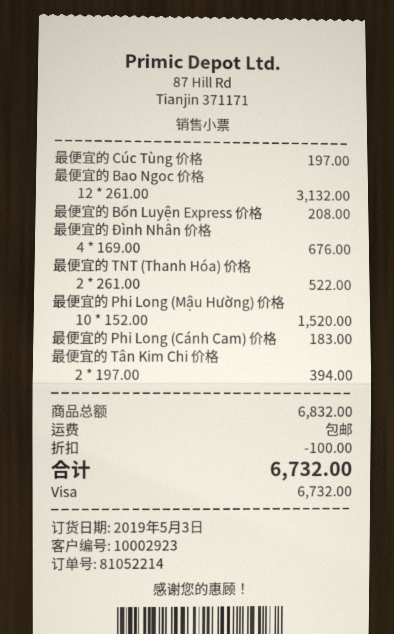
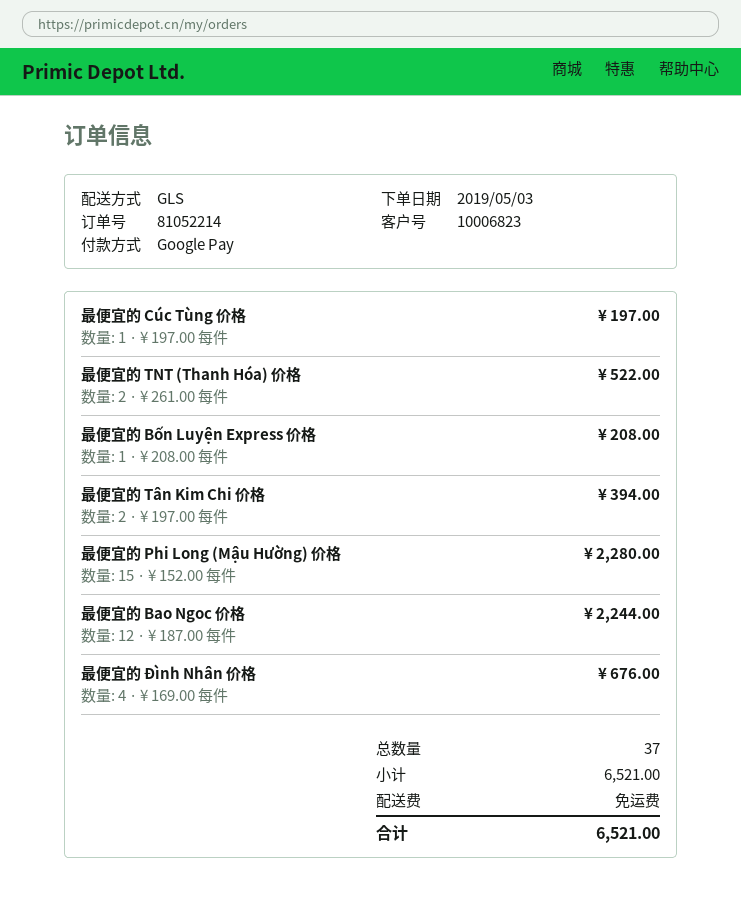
customer number: 10002923 -> 10006823
payment method: Visa -> Google Pay
最便宜的 Bao Ngoc 价格: 12 x 261.00 = 3132.00 -> 12 x 187.00 = 2244.00
最便宜的 Phi Long (Mậu Hường) 价格: 10 x 152.00 = 1520.00 -> 15 x 152.00 = 2280.00
最便宜的 Phi Long (Cánh Cam) 价格: 1 x 183.00 = 183.00 -> none
subtotal: 6832.00 -> 6521.00
discount: 100.00 -> none
total: 6732.00 -> 6521.00

